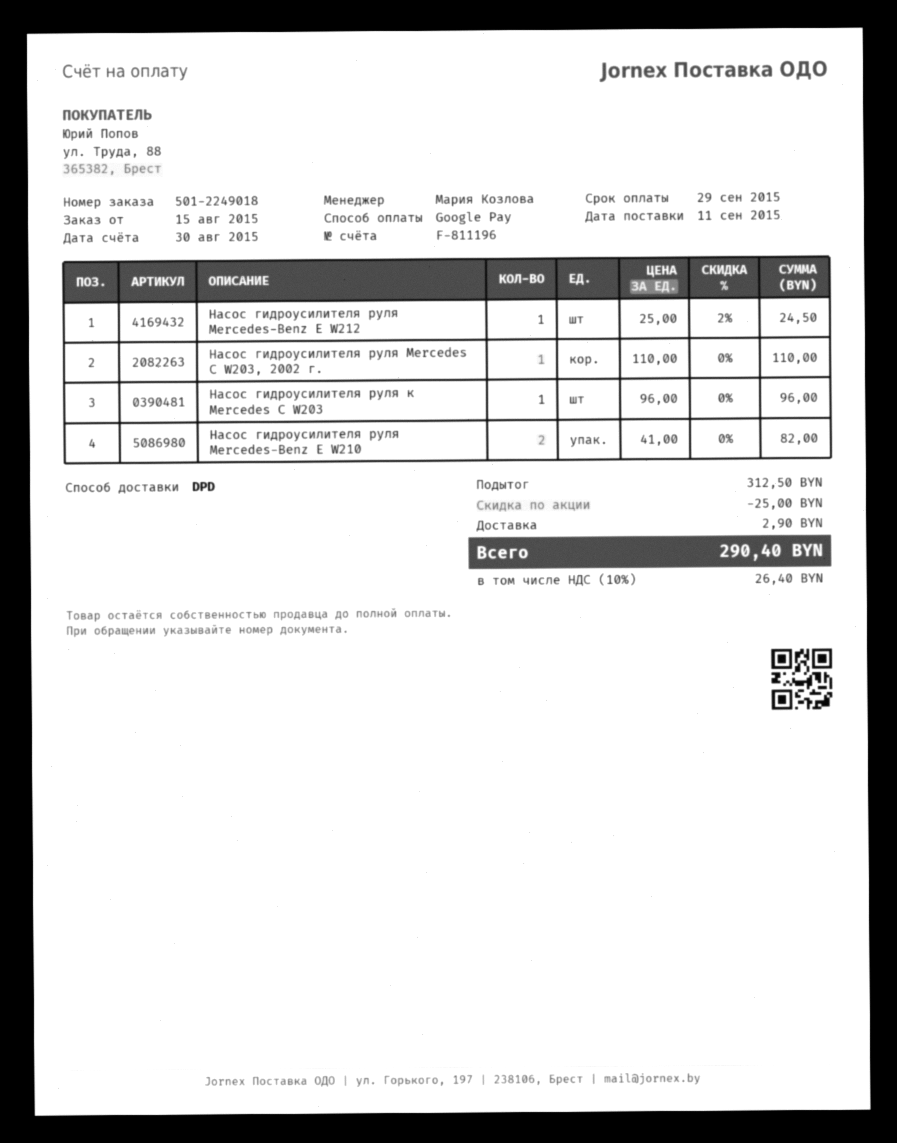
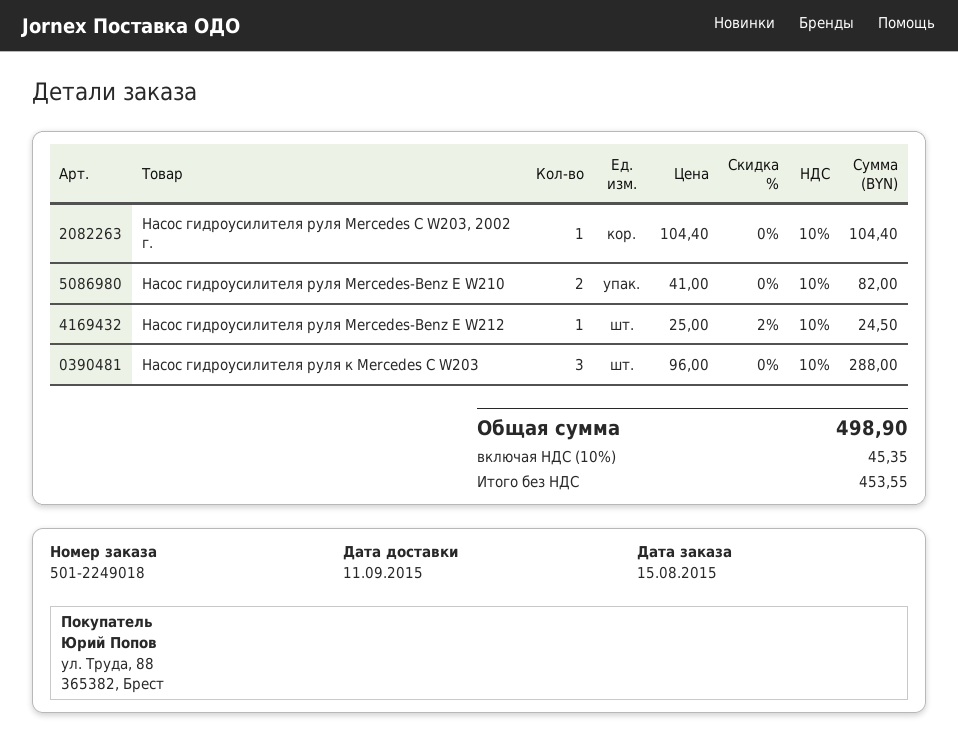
Насос гидроусилителя руля Mercedes C W203, 2002 г.: 1 x 110.00 = 110.00 -> 1 x 104.40 = 104.40
Насос гидроусилителя руля к Mercedes C W203: 1 x 96.00 = 96.00 -> 3 x 96.00 = 288.00
discount: 25.00 -> none
shipping: 2.90 -> none
tax: 10% = 26.40 -> 10% = 45.35
total: 290.40 -> 498.90

